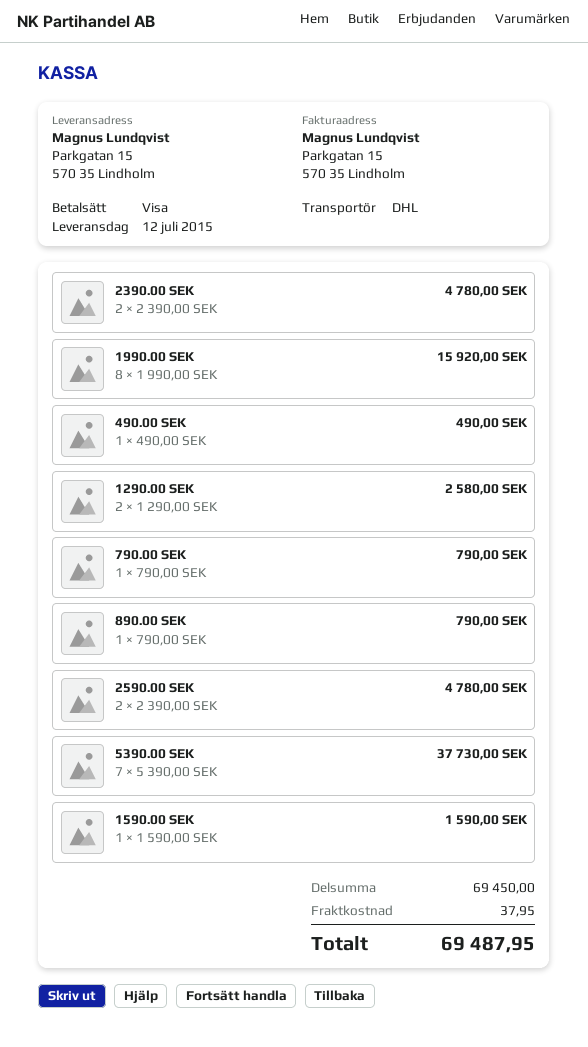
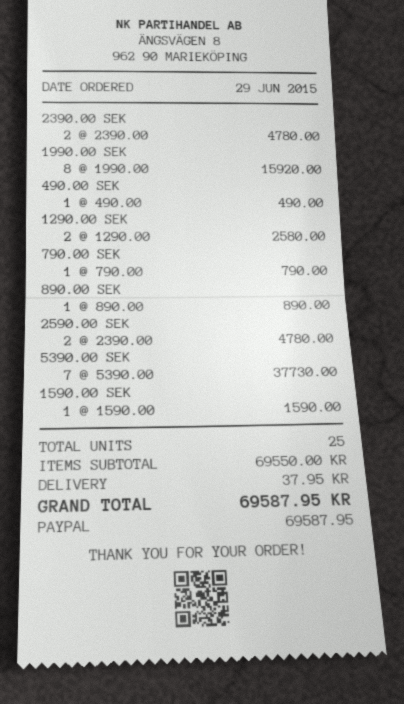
payment method: Visa -> PayPal
890.00 SEK: 1 x 790.00 = 790.00 -> 1 x 890.00 = 890.00
subtotal: 69450.00 -> 69550.00
total: 69487.95 -> 69587.95

